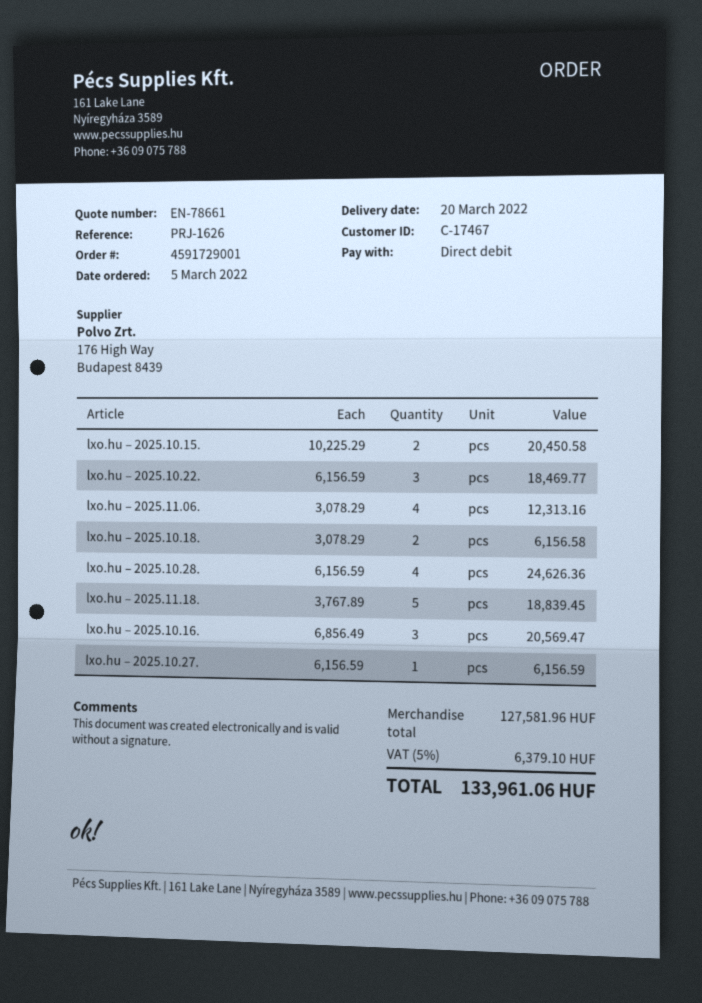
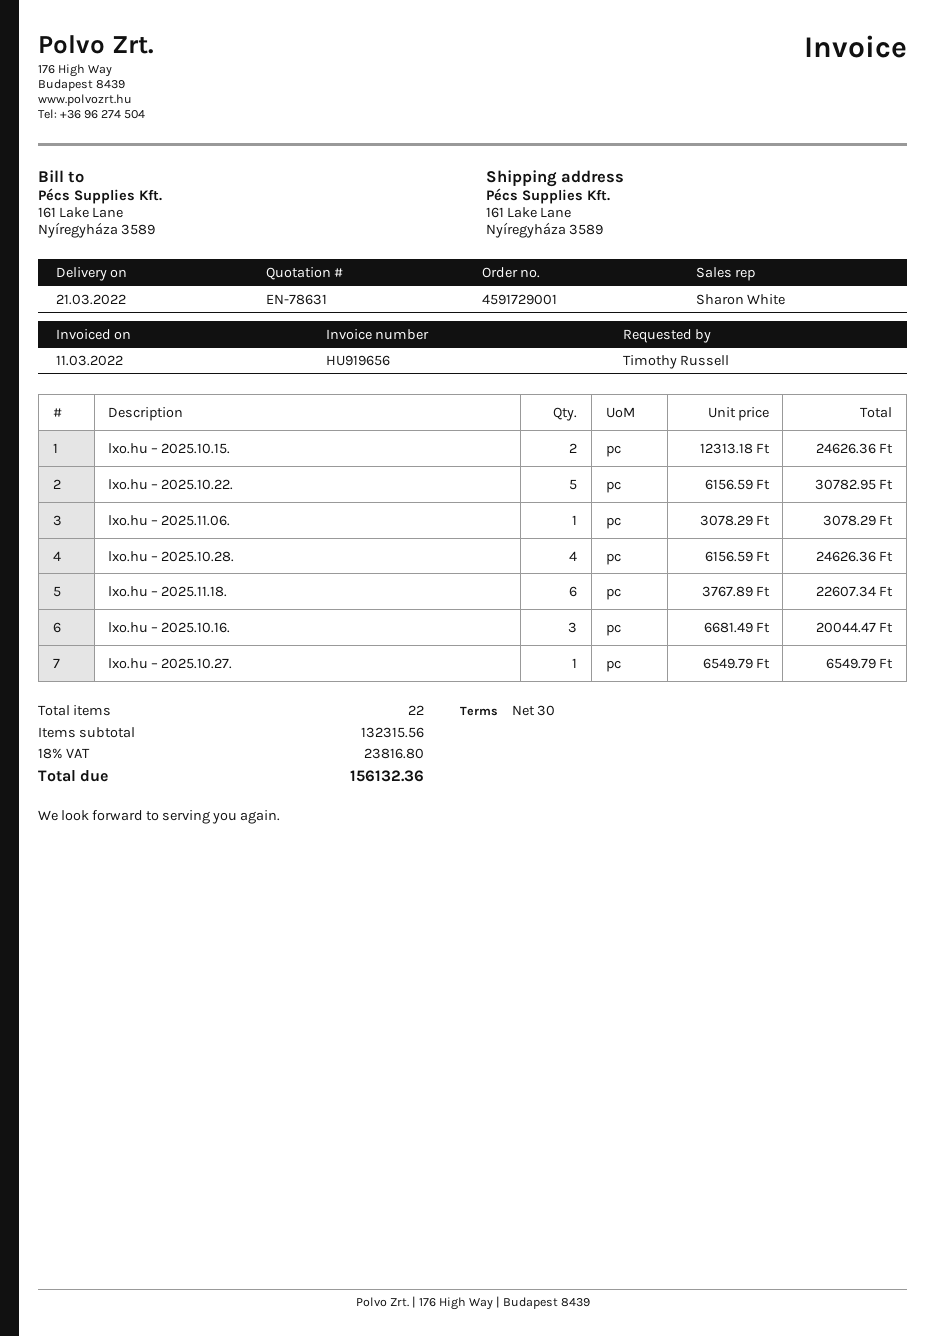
quote number: EN-78661 -> EN-78631
delivery date: 2022-03-20 -> 2022-03-21
lxo.hu – 2025.10.15.: 2 x 10225.29 = 20450.58 -> 2 x 12313.18 = 24626.36
lxo.hu – 2025.10.22.: 3 x 6156.59 = 18469.77 -> 5 x 6156.59 = 30782.95
lxo.hu – 2025.11.06.: 4 x 3078.29 = 12313.16 -> 1 x 3078.29 = 3078.29
lxo.hu – 2025.10.18.: 2 x 3078.29 = 6156.58 -> none
lxo.hu – 2025.11.18.: 5 x 3767.89 = 18839.45 -> 6 x 3767.89 = 22607.34
lxo.hu – 2025.10.16.: 3 x 6856.49 = 20569.47 -> 3 x 6681.49 = 20044.47
lxo.hu – 2025.10.27.: 1 x 6156.59 = 6156.59 -> 1 x 6549.79 = 6549.79
subtotal: 127581.96 -> 132315.56
tax: 5% = 6379.10 -> 18% = 23816.80
total: 133961.06 -> 156132.36

